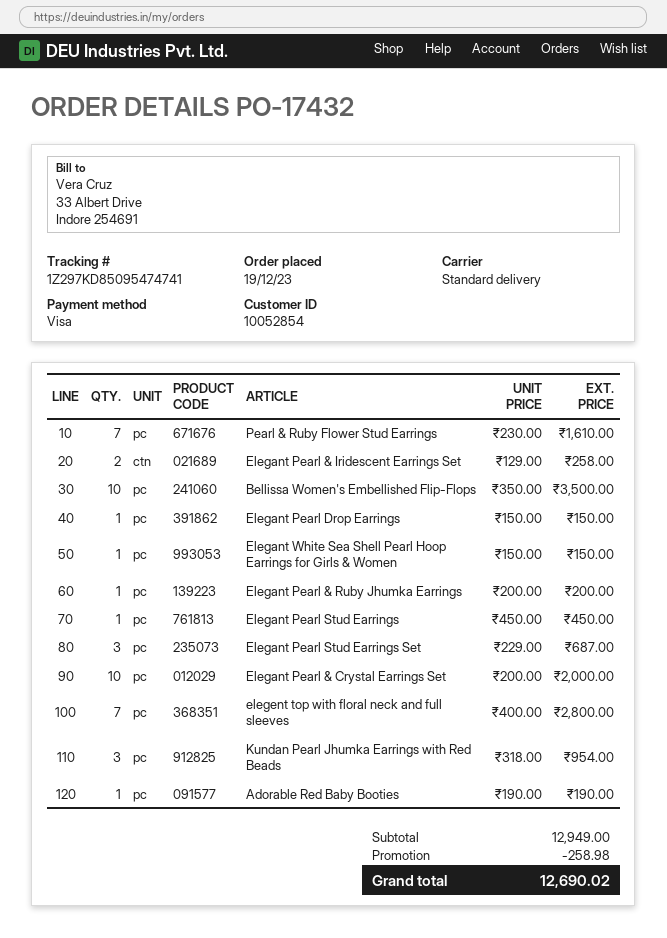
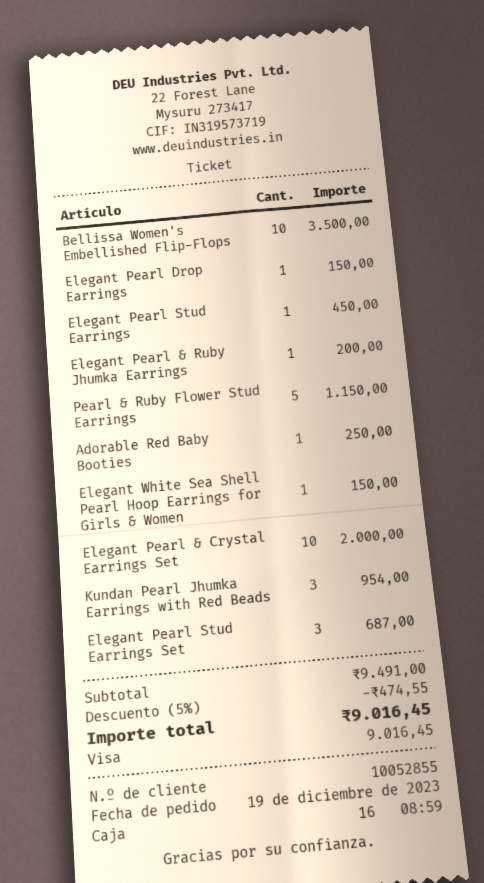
customer number: 10052854 -> 10052855
Pearl & Ruby Flower Stud Earrings: 7 for 1610.00 -> 5 for 1150.00
Elegant Pearl & Iridescent Earrings Set: 2 for 258.00 -> none
elegent top with floral neck and full sleeves: 7 for 2800.00 -> none
Adorable Red Baby Booties: 1 for 190.00 -> 1 for 250.00
subtotal: 12949.00 -> 9491.00
discount: 258.98 -> 474.55
total: 12690.02 -> 9016.45

